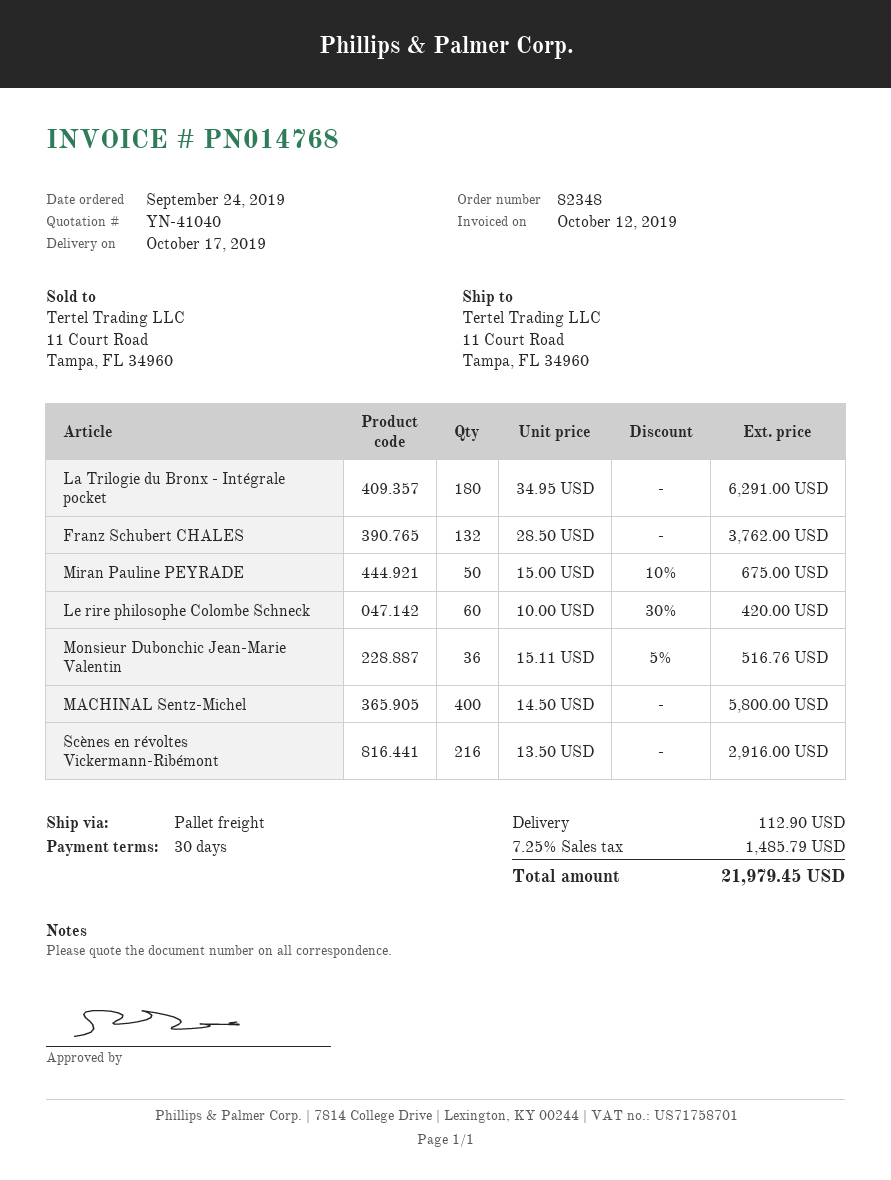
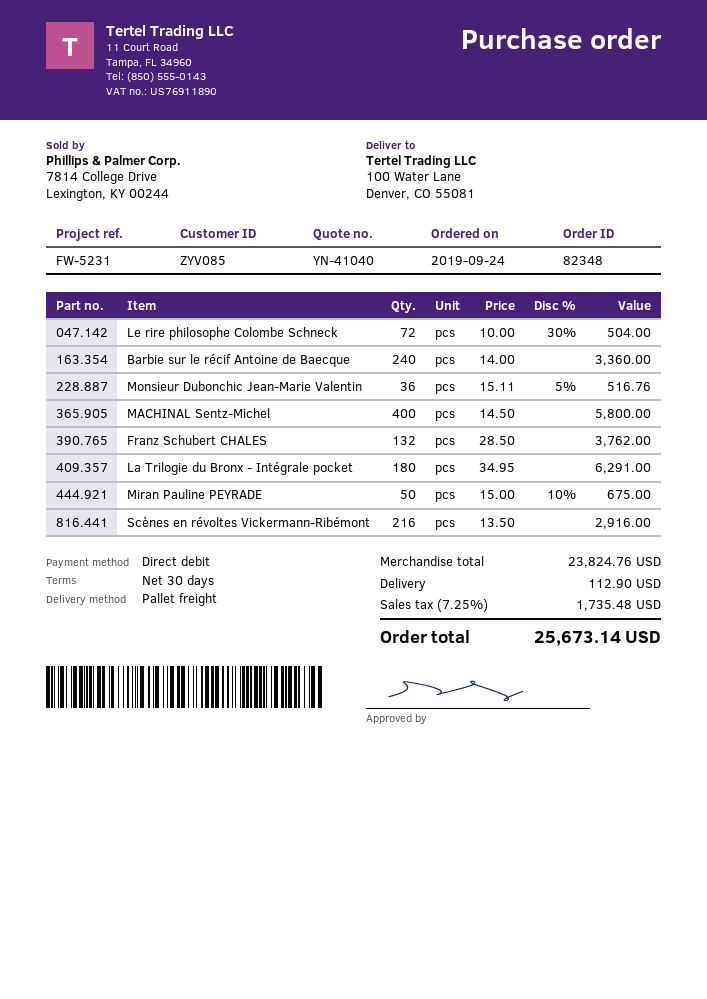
ship to: 11 Court Road, Tampa, FL 34960 -> 100 Water Lane, Denver, CO 55081
Le rire philosophe Colombe Schneck: 60 x 10.00 - 30% = 420.00 -> 72 x 10.00 - 30% = 504.00
Barbie sur le récif Antoine de Baecque: none -> 240 x 14.00 = 3360.00
tax: 7.25% = 1485.79 -> 7.25% = 1735.48
total: 21979.45 -> 25673.14

